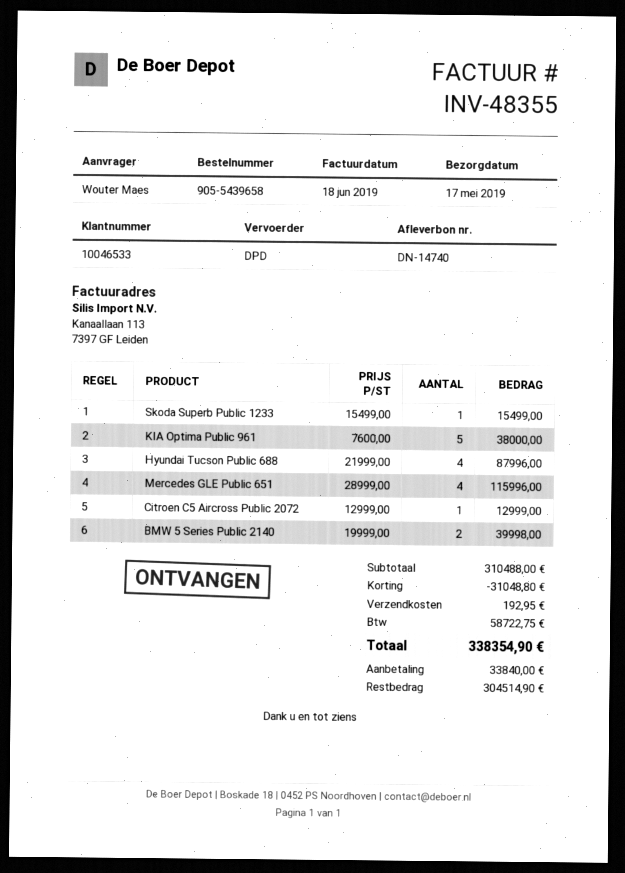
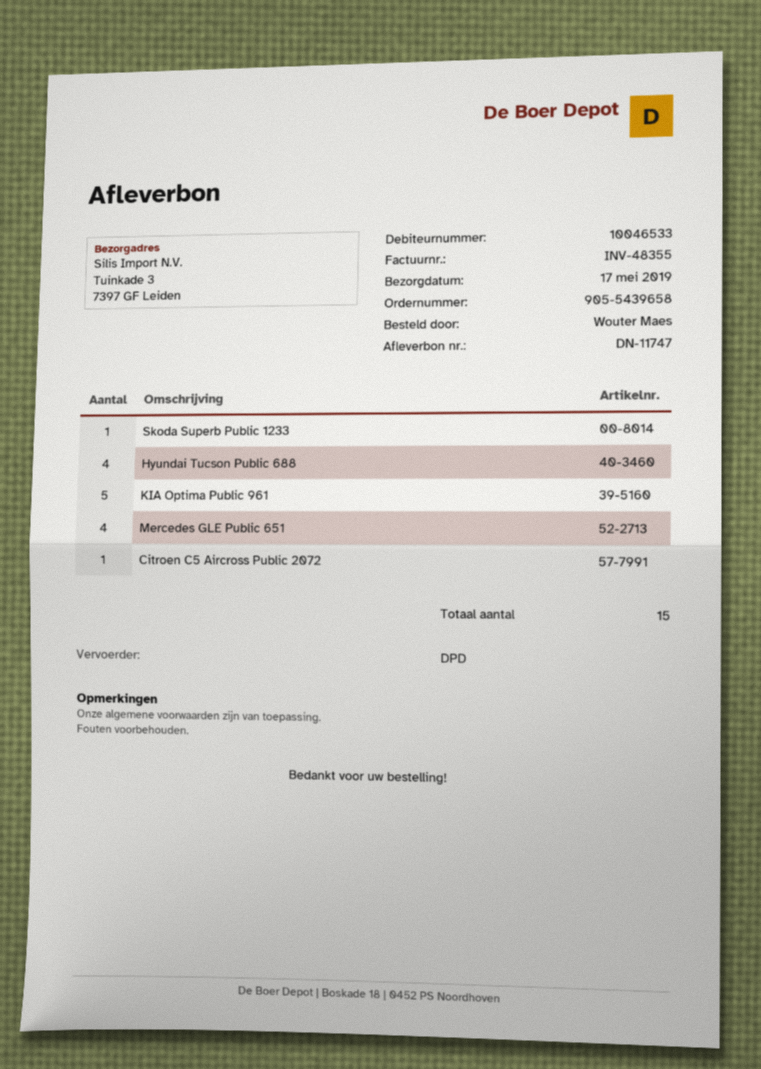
delivery note number: DN-14740 -> DN-11747
BMW 5 Series Public 2140: 2 -> none

